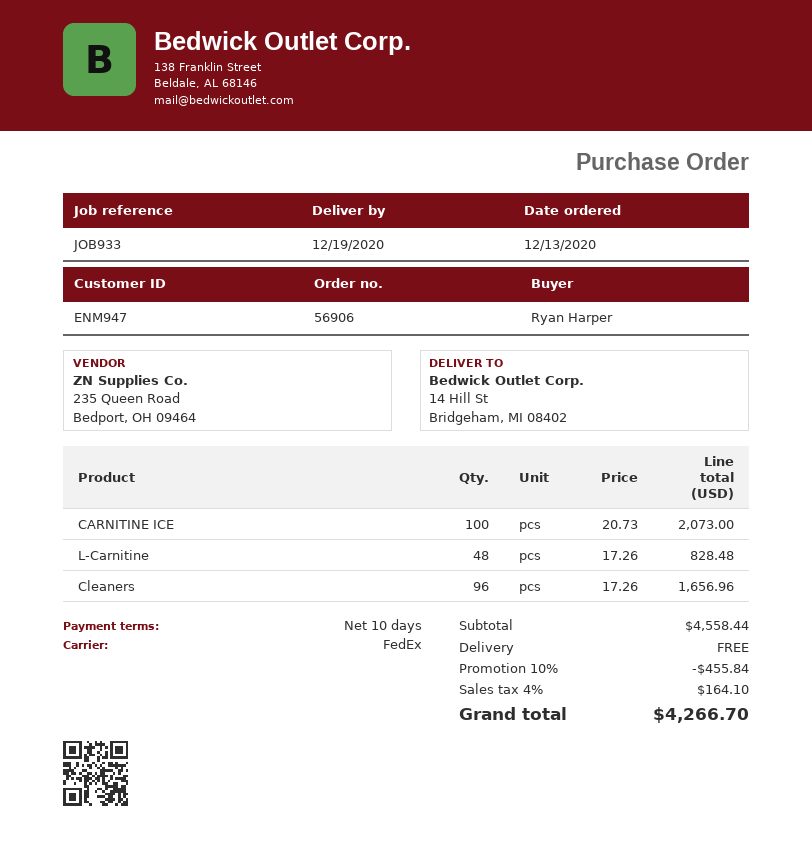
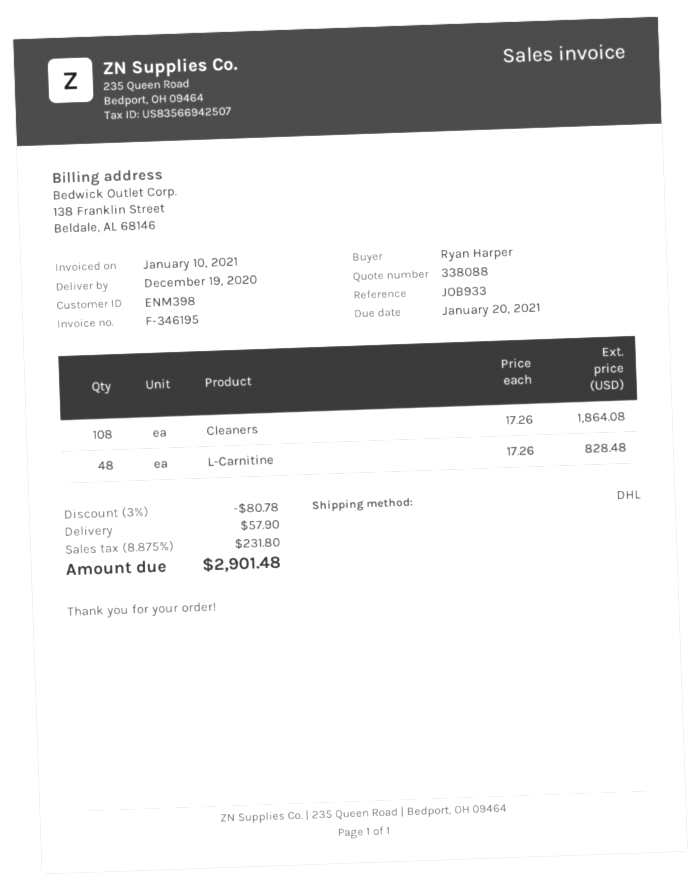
customer number: ENM947 -> ENM398
shipping method: FedEx -> DHL
CARNITINE ICE: 100 x 20.73 = 2073.00 -> none
Cleaners: 96 x 17.26 = 1656.96 -> 108 x 17.26 = 1864.08
discount: 10% = 455.84 -> 3% = 80.78
shipping: 0.00 -> 57.90
tax: 4% = 164.10 -> 8.875% = 231.80
total: 4266.70 -> 2901.48

